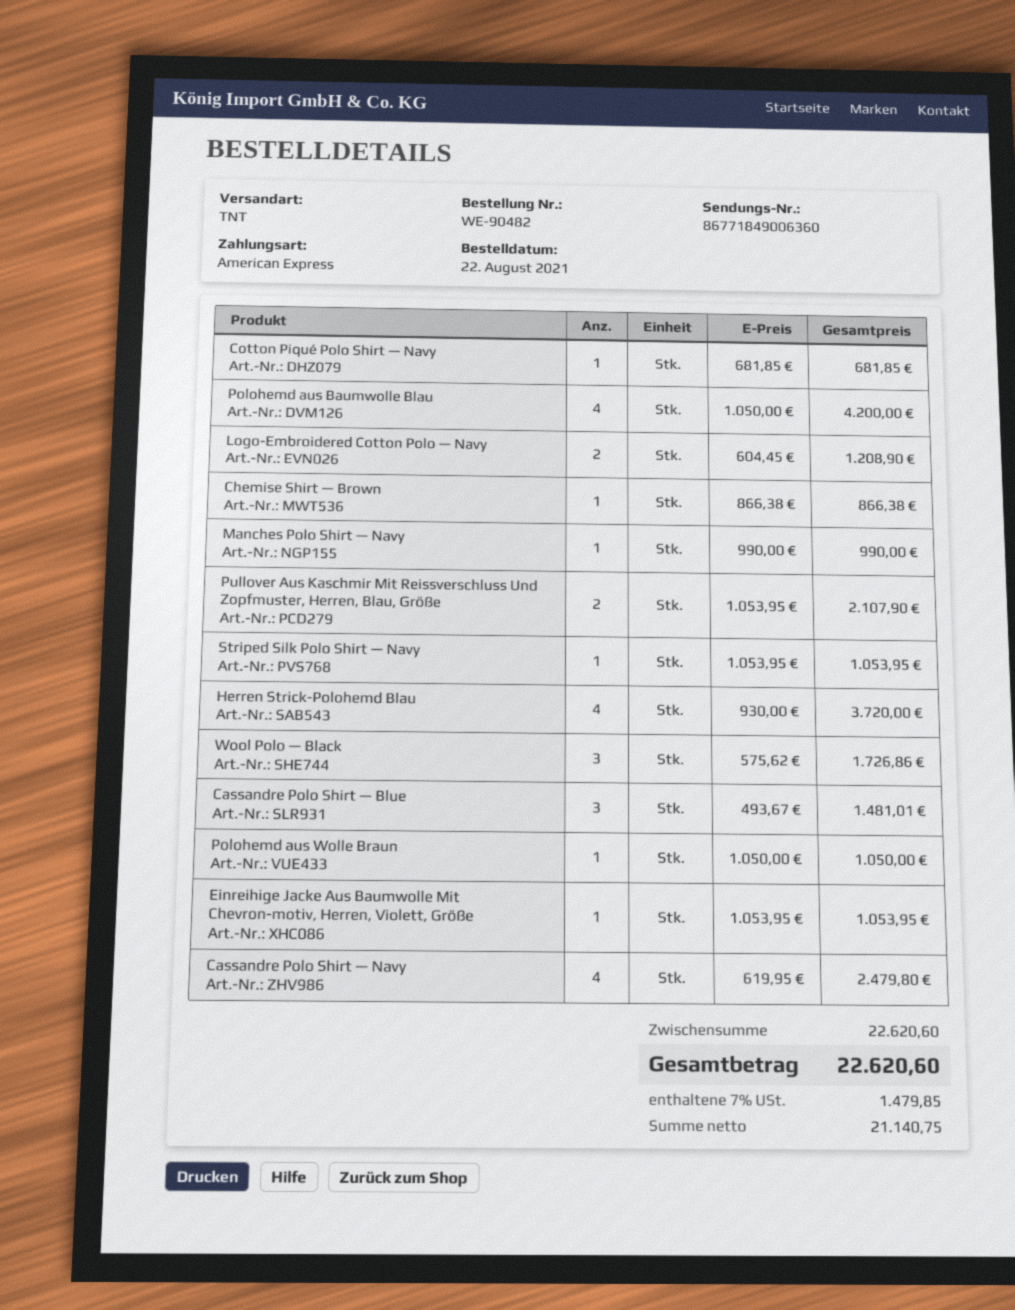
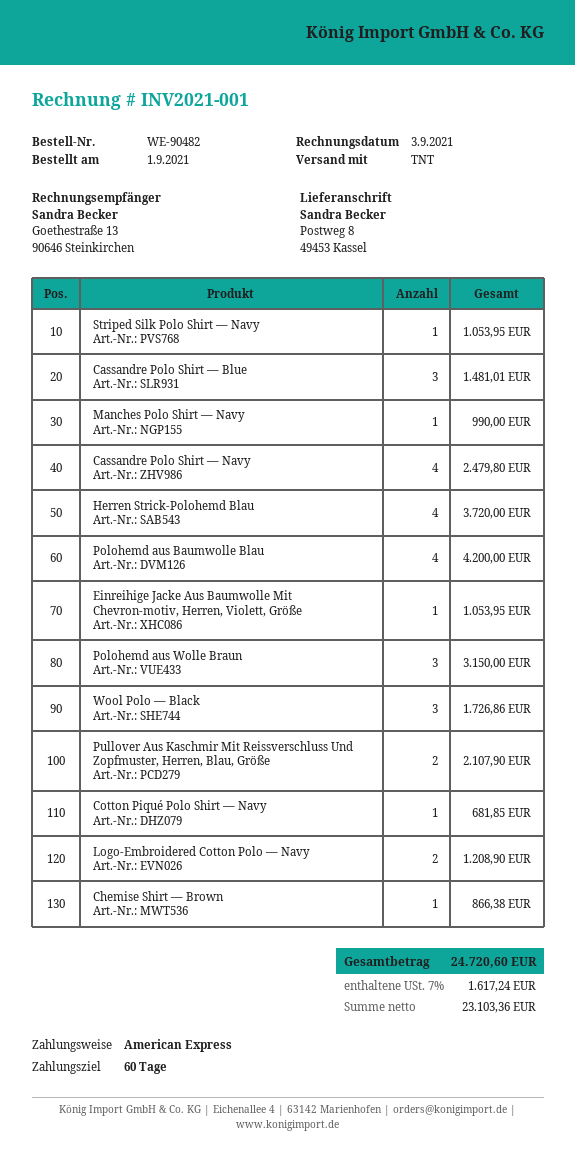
order date: 2021-08-22 -> 2021-09-01
Polohemd aus Wolle Braun: 1 for 1050.00 -> 3 for 3150.00
net: 21140.75 -> 23103.36
tax: 7% = 1479.85 -> 7% = 1617.24
total: 22620.60 -> 24720.60

